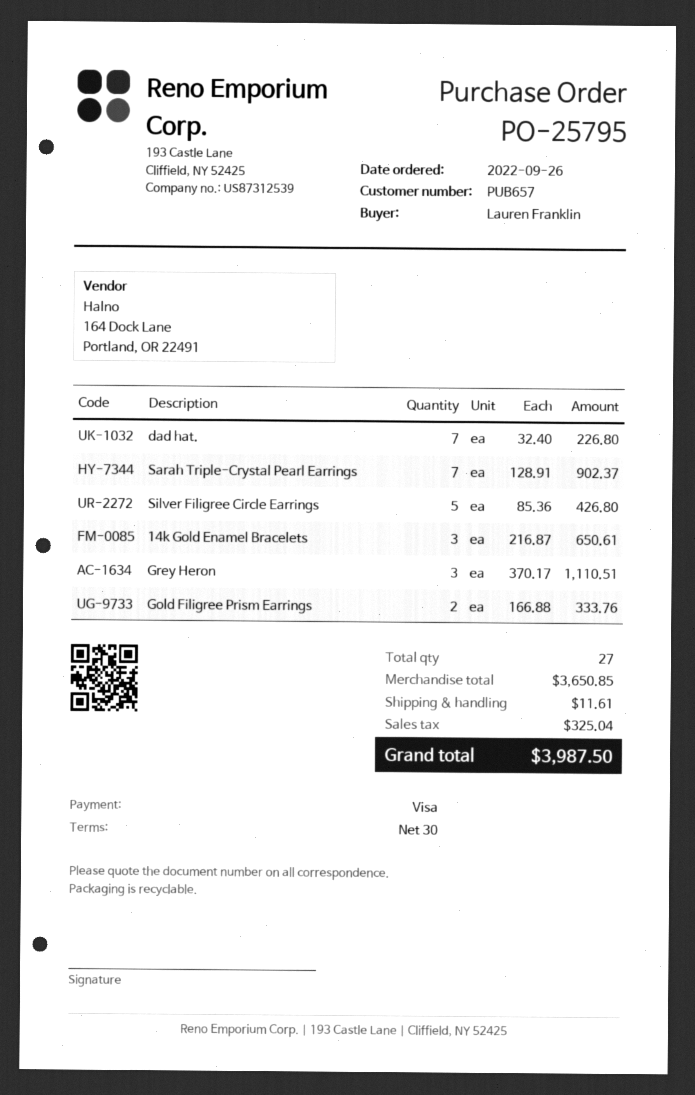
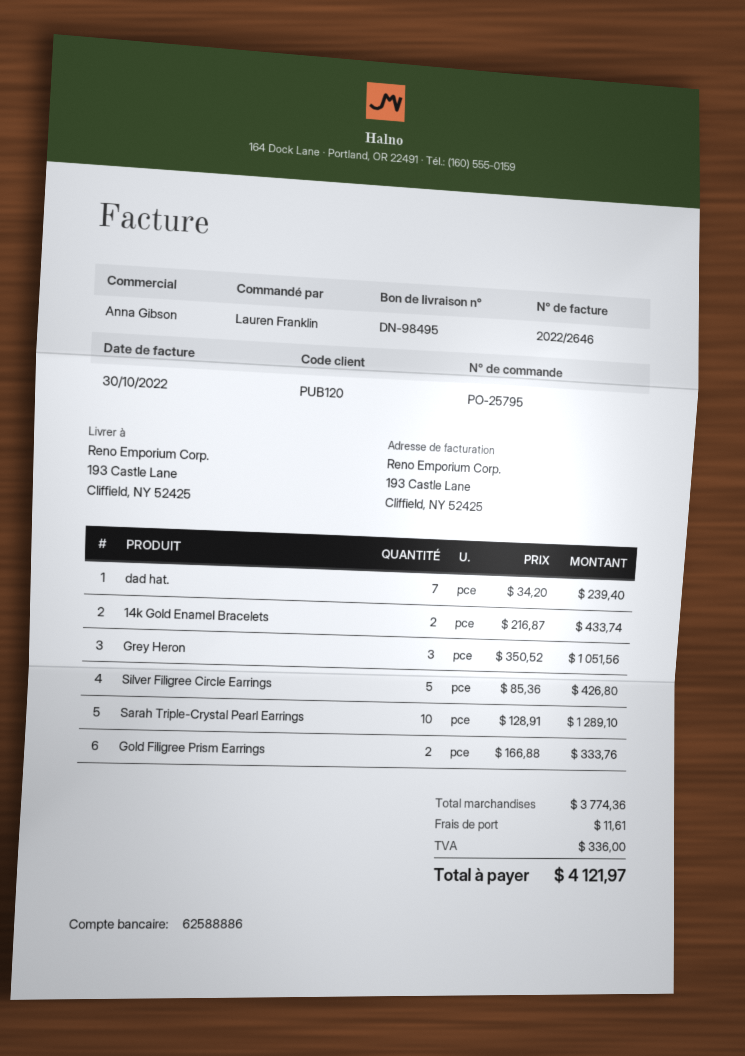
customer number: PUB657 -> PUB120
dad hat.: 7 x 32.40 = 226.80 -> 7 x 34.20 = 239.40
Sarah Triple-Crystal Pearl Earrings: 7 x 128.91 = 902.37 -> 10 x 128.91 = 1289.10
14k Gold Enamel Bracelets: 3 x 216.87 = 650.61 -> 2 x 216.87 = 433.74
Grey Heron: 3 x 370.17 = 1110.51 -> 3 x 350.52 = 1051.56
subtotal: 3650.85 -> 3774.36
tax: 325.04 -> 336.00
total: 3987.50 -> 4121.97

